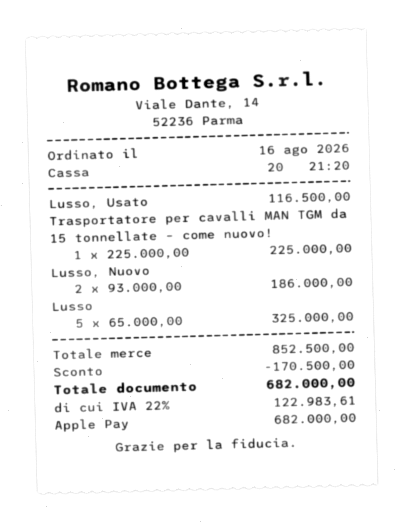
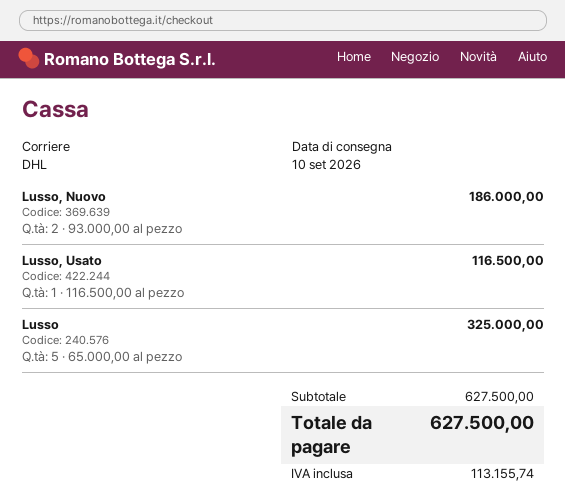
Trasportatore per cavalli MAN TGM da 15 tonnellate – come nuovo!: 1 x 225000.00 = 225000.00 -> none
subtotal: 852500.00 -> 627500.00
discount: 170500.00 -> none
tax: 122983.61 -> 113155.74
total: 682000.00 -> 627500.00

